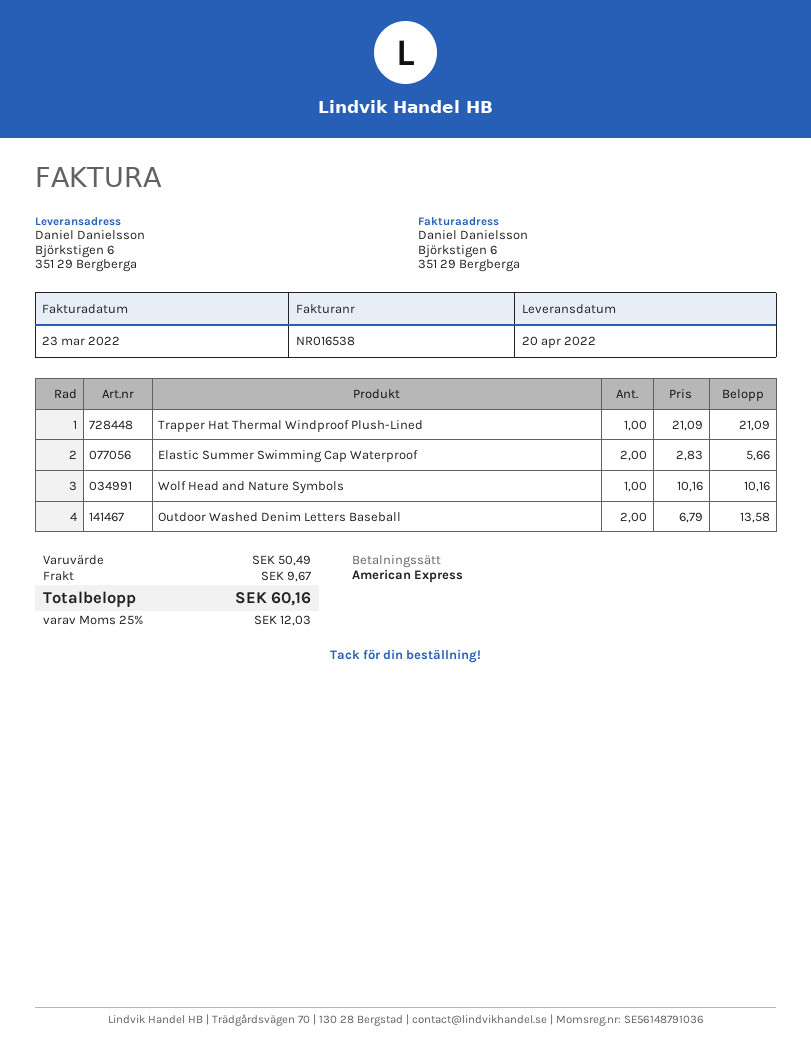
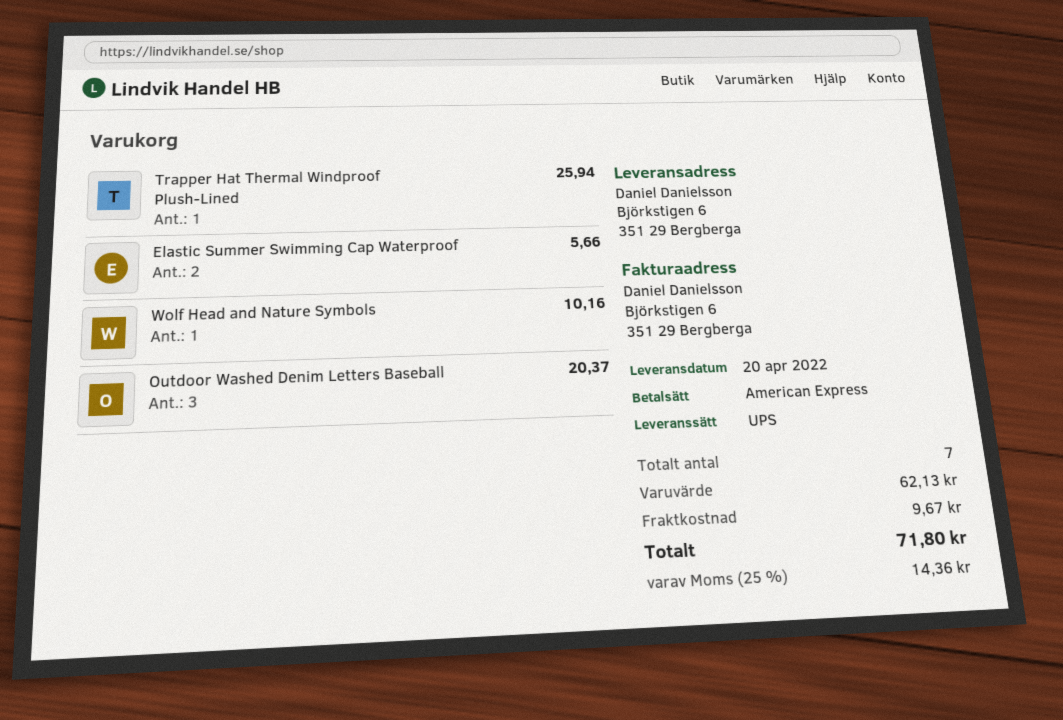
Trapper Hat Thermal Windproof Plush-Lined: 1 for 21.09 -> 1 for 25.94
Outdoor Washed Denim Letters Baseball: 2 for 13.58 -> 3 for 20.37
subtotal: 50.49 -> 62.13
tax: 25% = 12.03 -> 25% = 14.36
total: 60.16 -> 71.80

